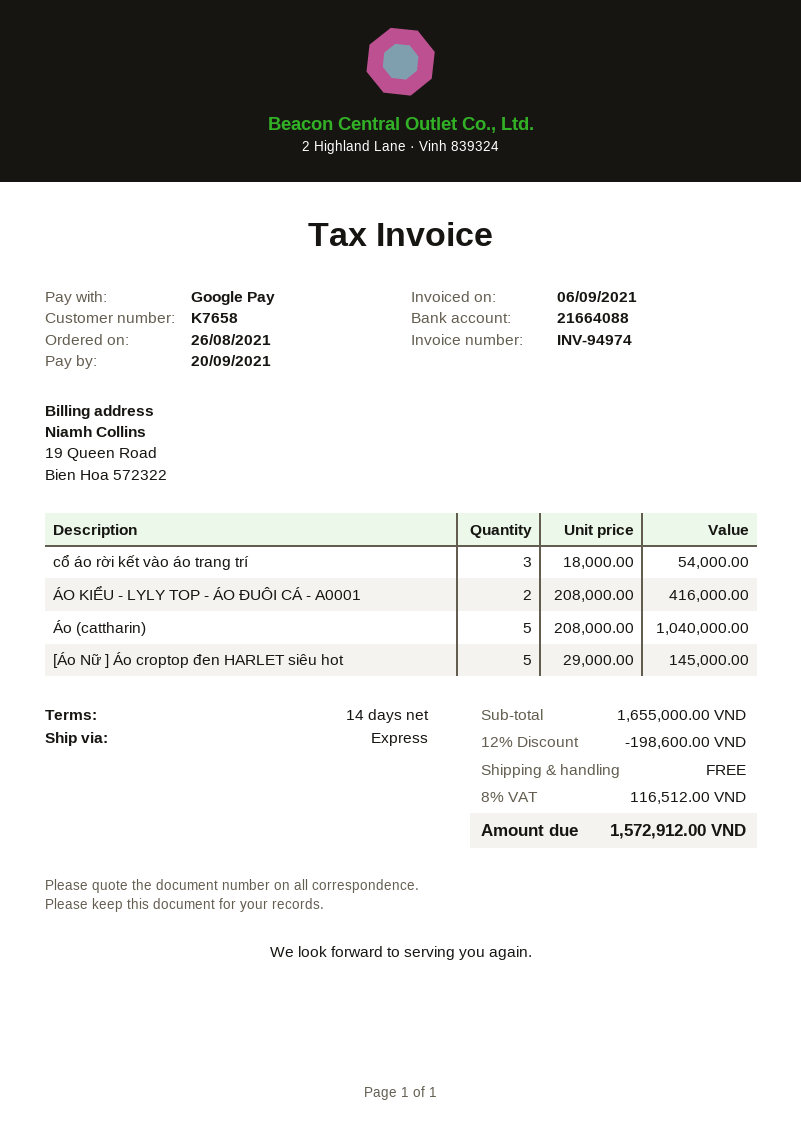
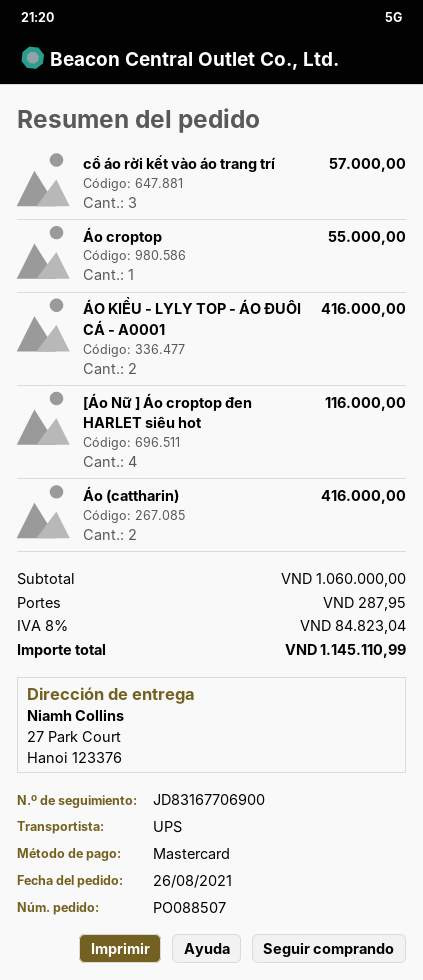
payment method: Google Pay -> Mastercard
shipping method: express -> UPS
cổ áo rời kết vào áo trang trí: 3 for 54000.00 -> 3 for 57000.00
Áo (cattharin): 5 for 1040000.00 -> 2 for 416000.00
[Áo Nữ ] Áo croptop đen HARLET siêu hot: 5 for 145000.00 -> 4 for 116000.00
Áo croptop: none -> 1 for 55000.00
subtotal: 1655000.00 -> 1060000.00
discount: 12% = 198600.00 -> none
shipping: 0.00 -> 287.95
tax: 8% = 116512.00 -> 8% = 84823.04
total: 1572912.00 -> 1145110.99

